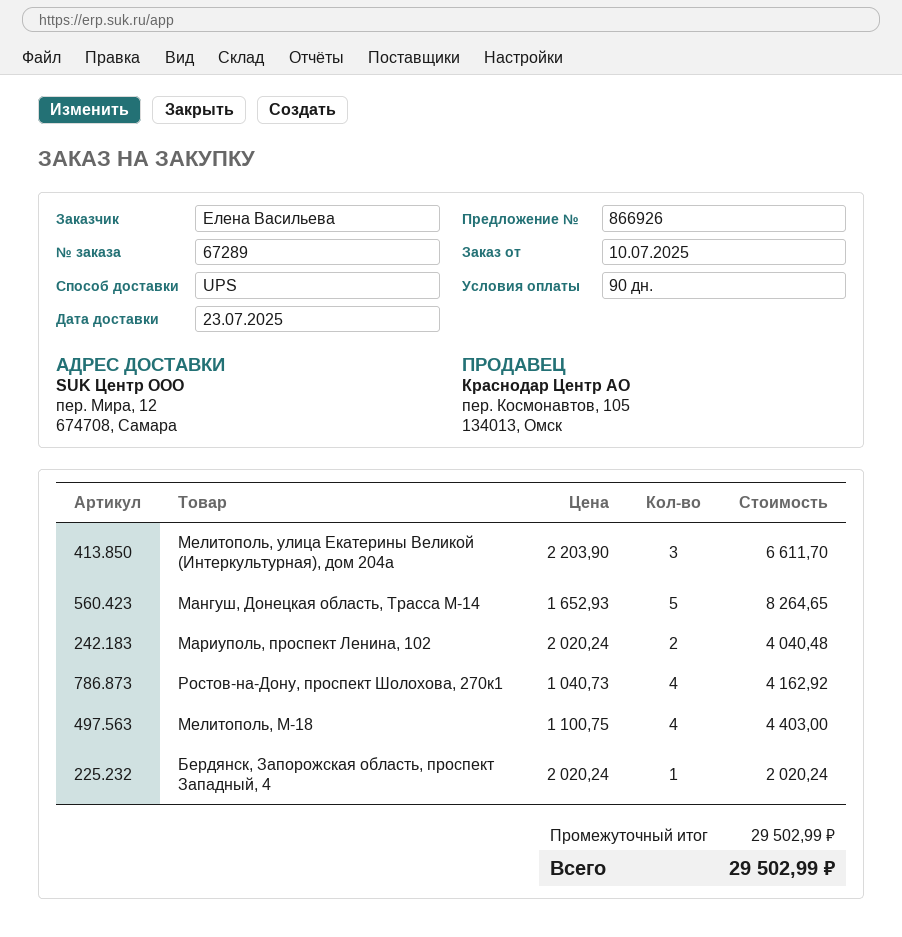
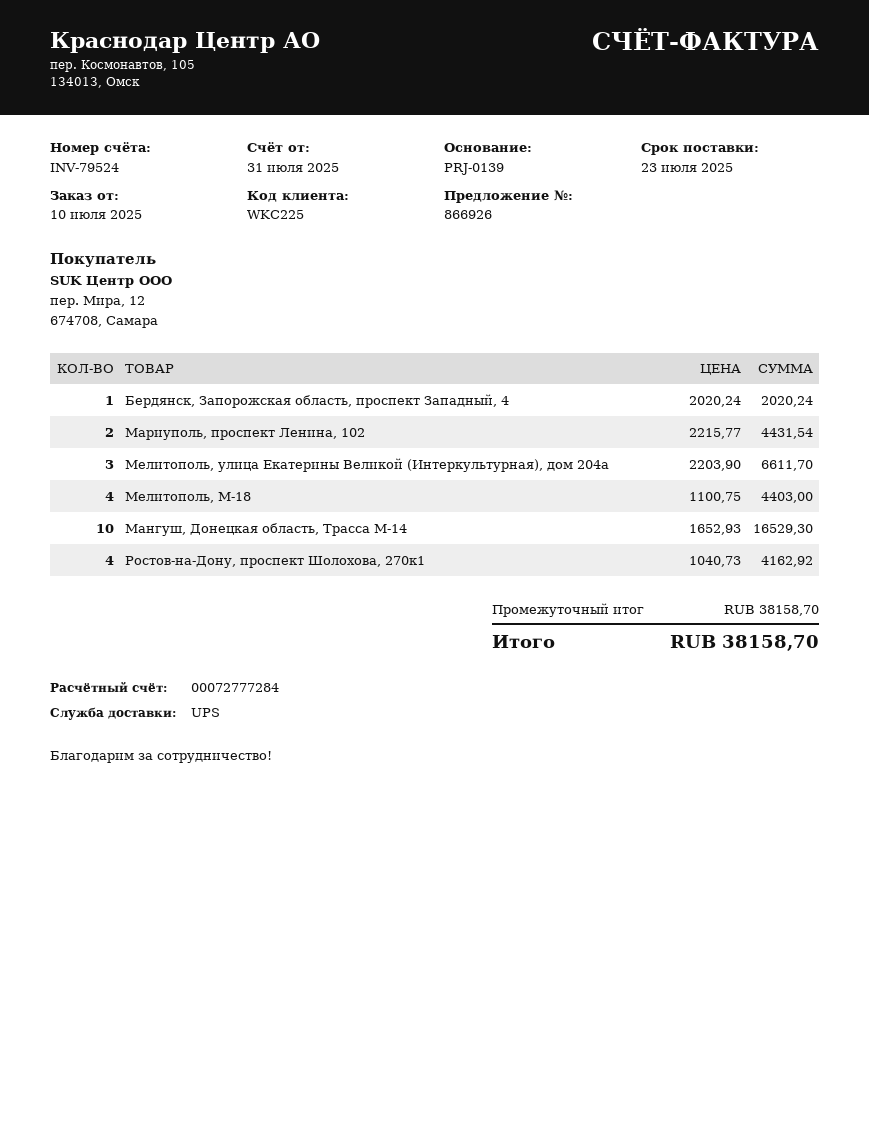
Мангуш, Донецкая область, Трасса М-14: 5 x 1652.93 = 8264.65 -> 10 x 1652.93 = 16529.30
Мариуполь, проспект Ленина, 102: 2 x 2020.24 = 4040.48 -> 2 x 2215.77 = 4431.54
subtotal: 29502.99 -> 38158.70
total: 29502.99 -> 38158.70

